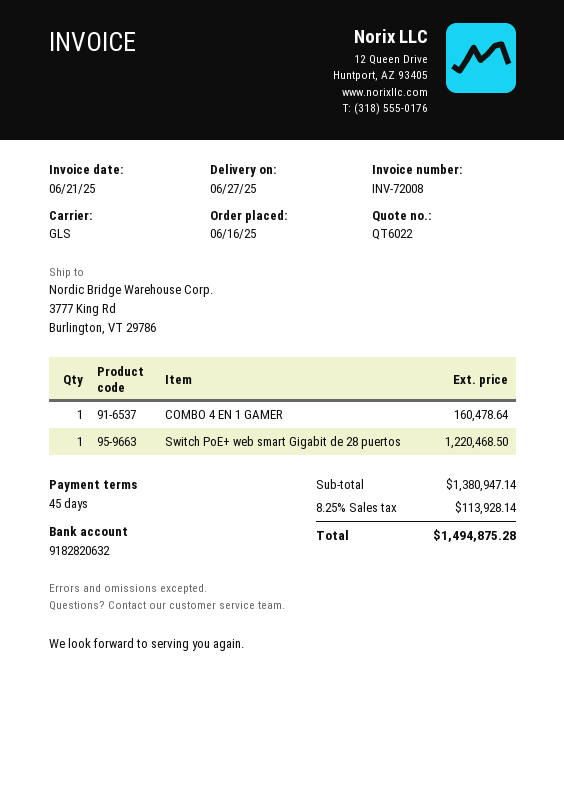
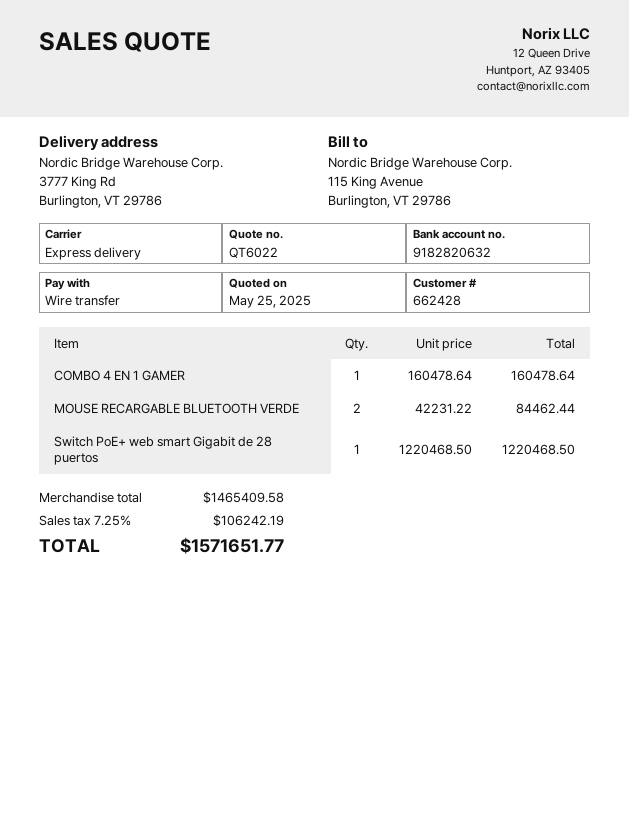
shipping method: GLS -> express
MOUSE RECARGABLE BLUETOOTH VERDE: none -> 2 for 84462.44
subtotal: 1380947.14 -> 1465409.58
tax: 8.25% = 113928.14 -> 7.25% = 106242.19
total: 1494875.28 -> 1571651.77

